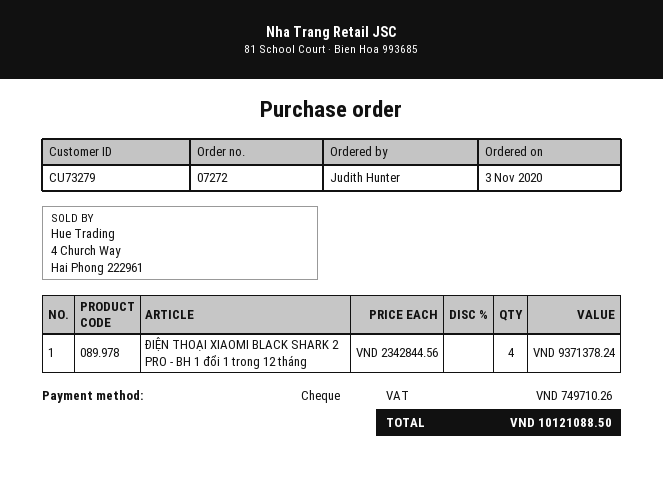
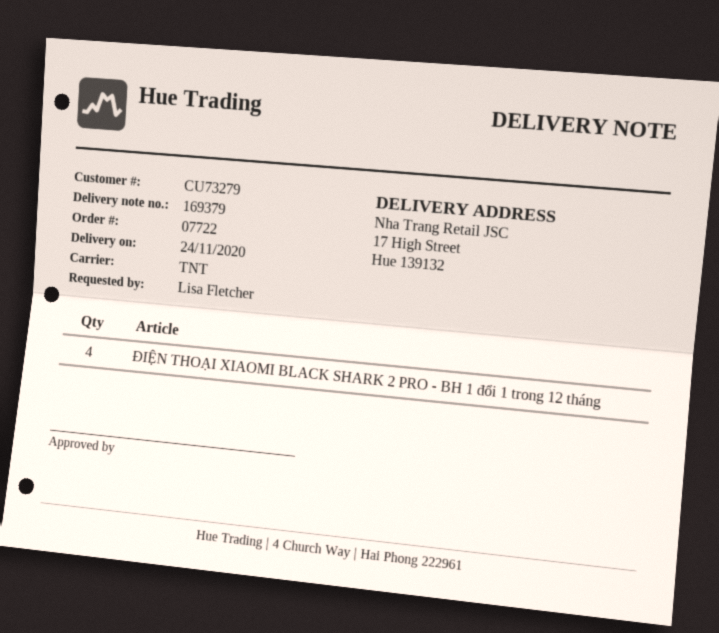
order number: 07272 -> 07722
ordered by: Judith Hunter -> Lisa Fletcher

